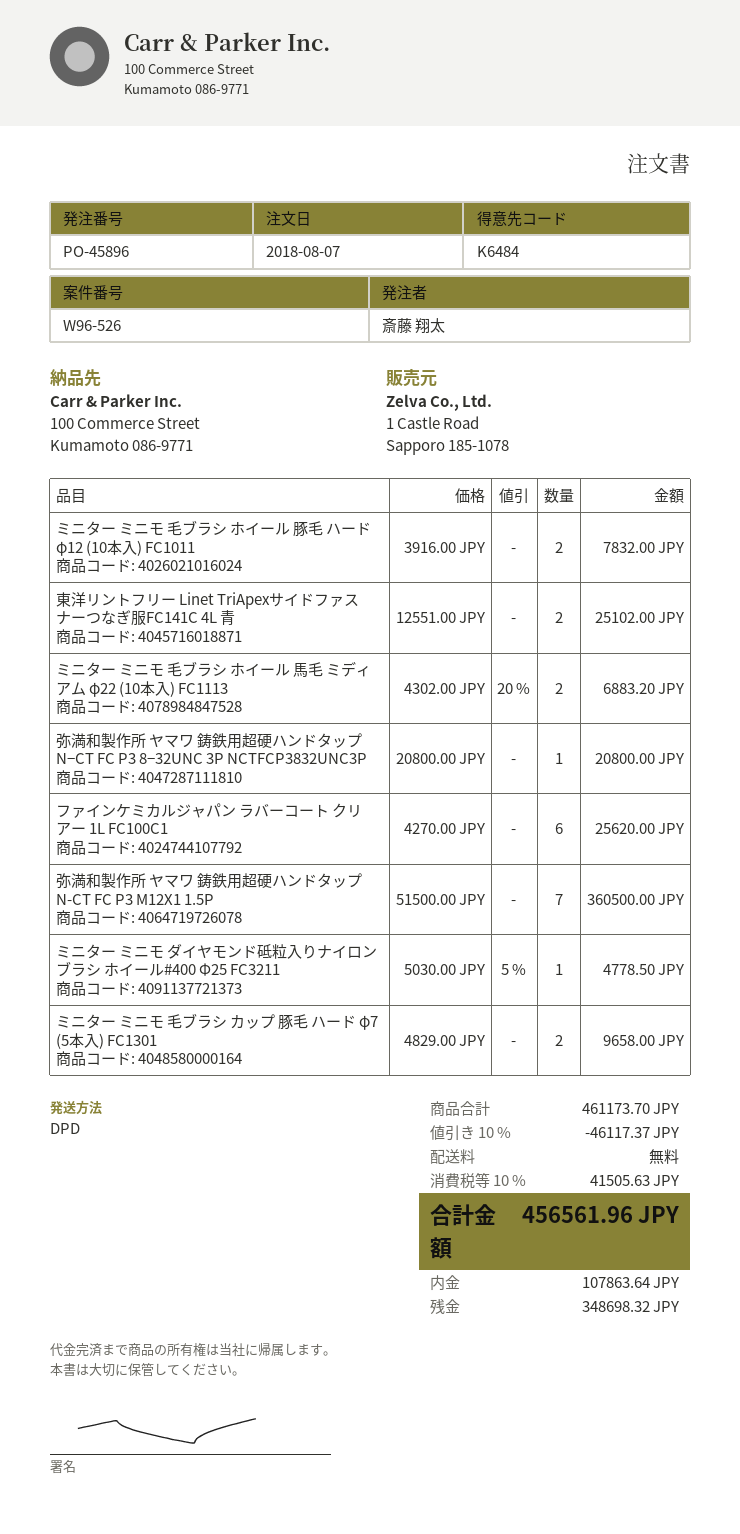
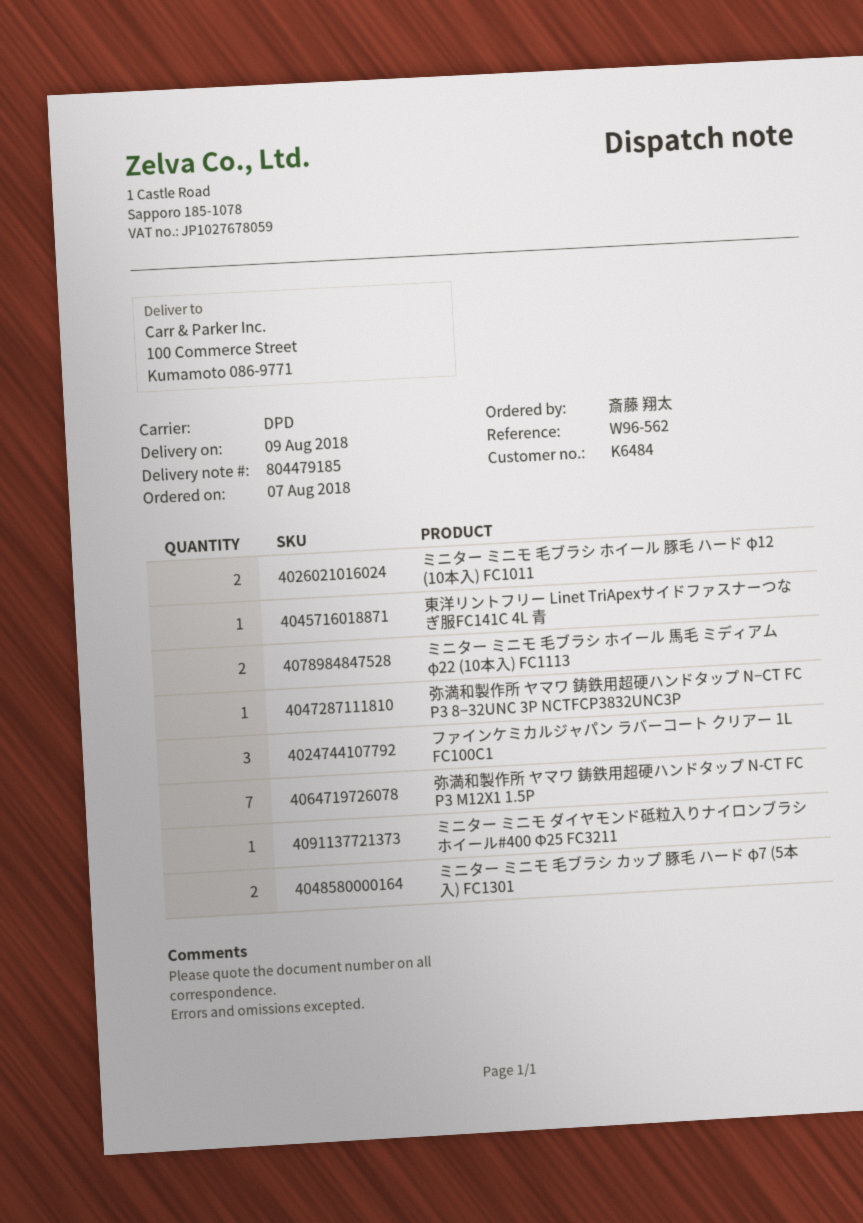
reference: W96-526 -> W96-562
東洋リントフリー Linet TriApexサイドファスナーつなぎ服FC141C 4L 青: 2 -> 1
ファインケミカルジャパン ラバーコート クリアー 1L FC100C1: 6 -> 3

